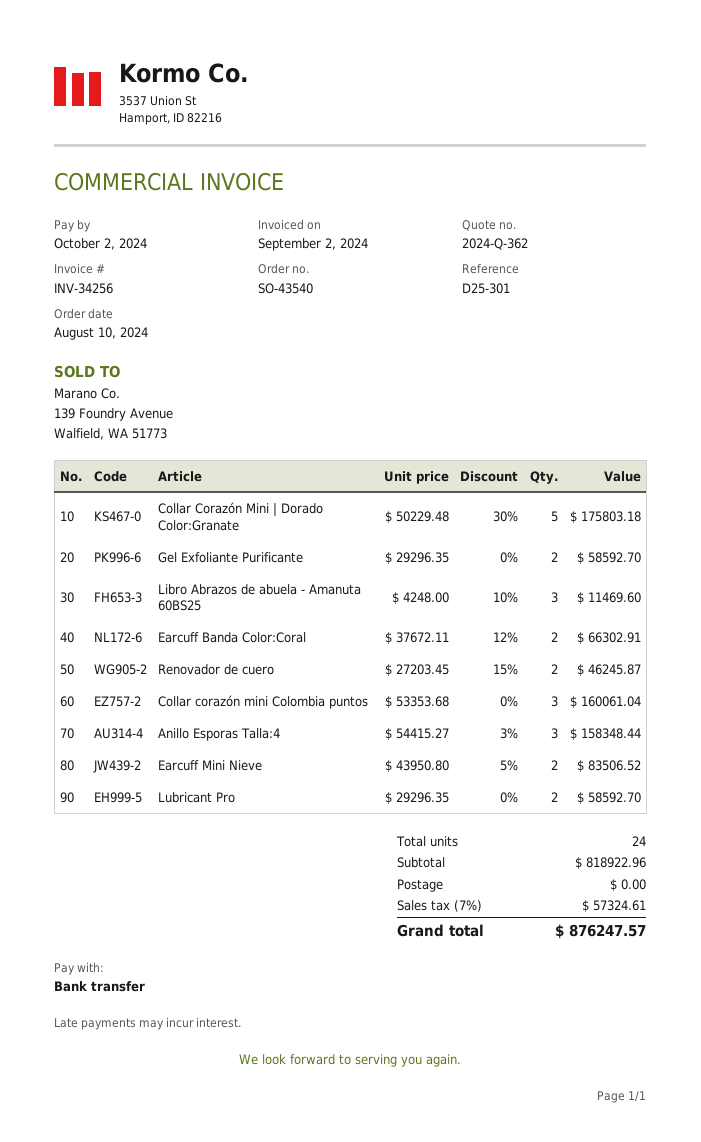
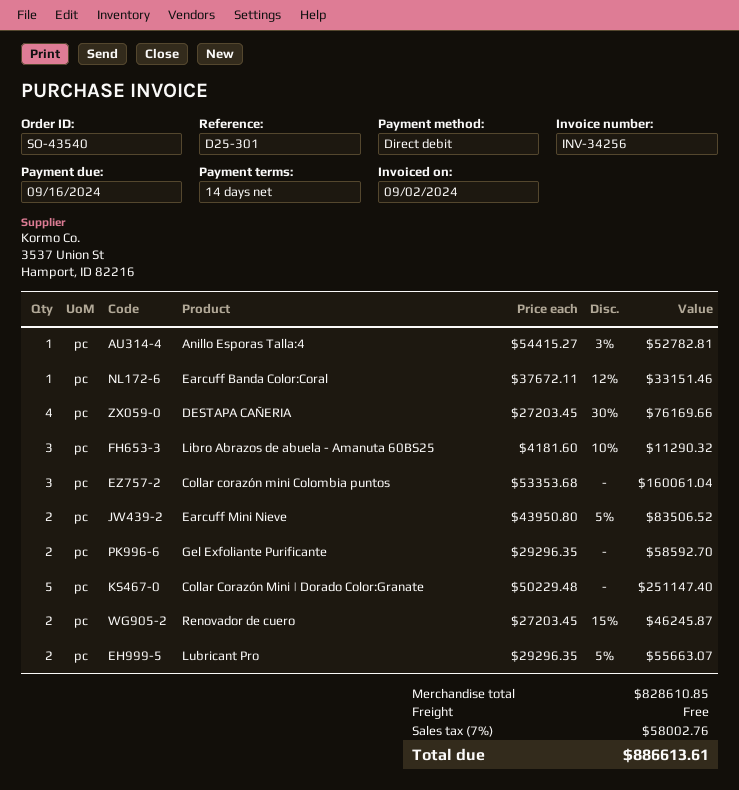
due date: 2024-10-02 -> 2024-09-16
payment method: bank transfer -> direct debit
Collar Corazón Mini | Dorado Color:Granate: 5 x 50229.48 - 30% = 175803.18 -> 5 x 50229.48 = 251147.40
Libro Abrazos de abuela - Amanuta 60BS25: 3 x 4248.00 - 10% = 11469.60 -> 3 x 4181.60 - 10% = 11290.32
Earcuff Banda Color:Coral: 2 x 37672.11 - 12% = 66302.91 -> 1 x 37672.11 - 12% = 33151.46
Anillo Esporas Talla:4: 3 x 54415.27 - 3% = 158348.44 -> 1 x 54415.27 - 3% = 52782.81
Lubricant Pro: 2 x 29296.35 = 58592.70 -> 2 x 29296.35 - 5% = 55663.07
DESTAPA CAÑERIA: none -> 4 x 27203.45 - 30% = 76169.66
subtotal: 818922.96 -> 828610.85
tax: 7% = 57324.61 -> 7% = 58002.76
total: 876247.57 -> 886613.61

